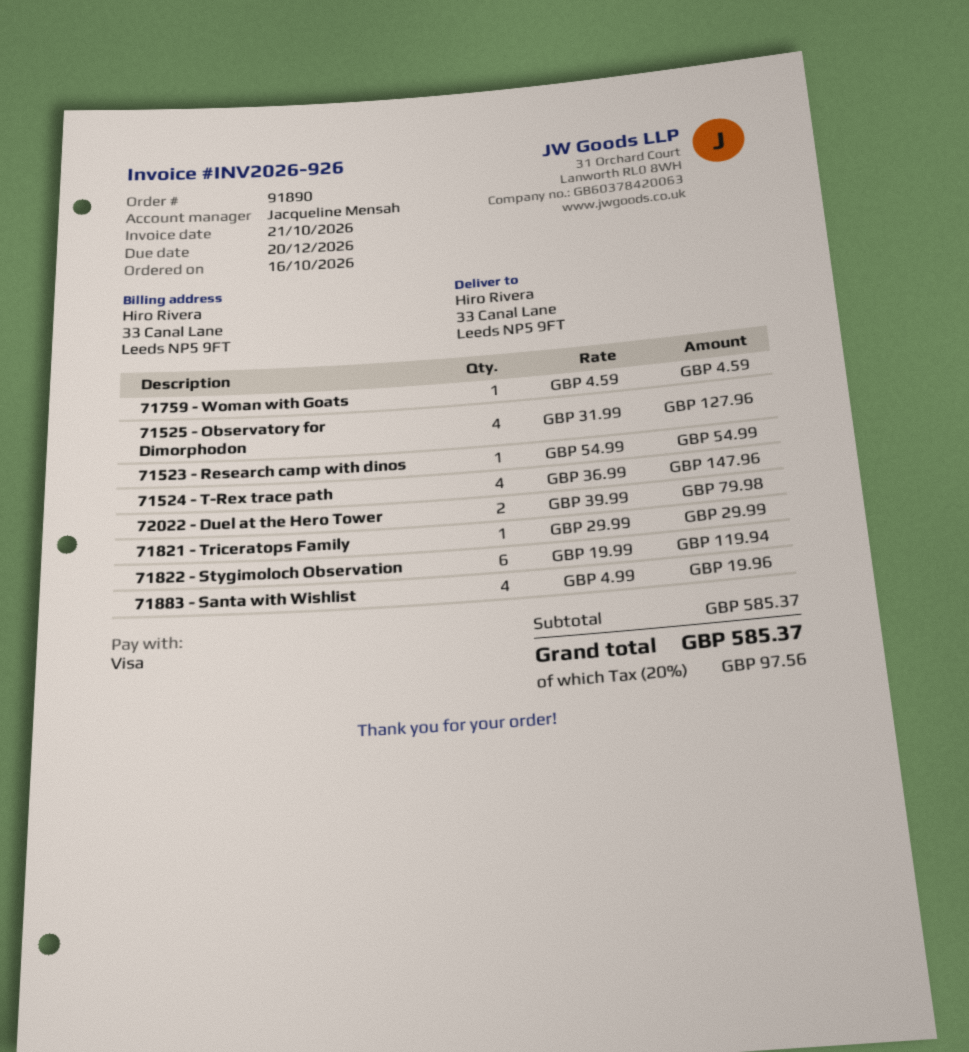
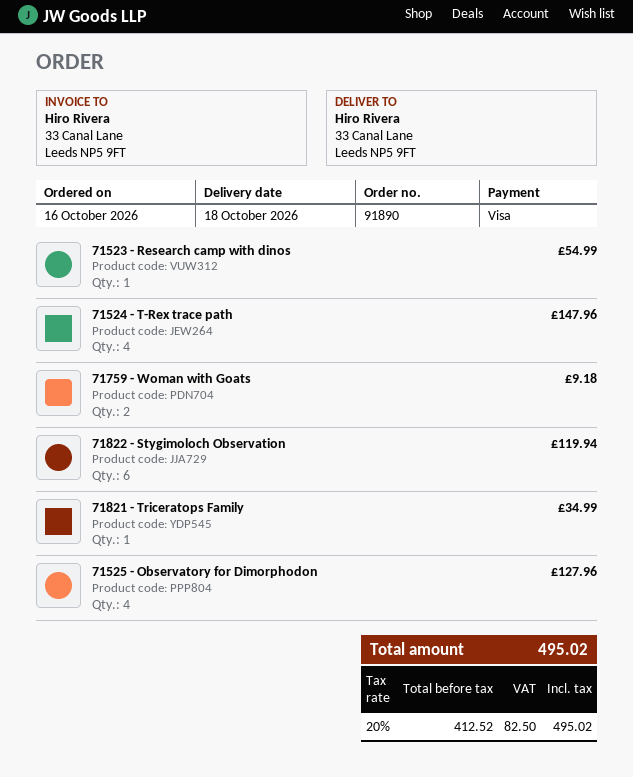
71759 - Woman with Goats: 1 for 4.59 -> 2 for 9.18
72022 - Duel at the Hero Tower: 2 for 79.98 -> none
71821 - Triceratops Family: 1 for 29.99 -> 1 for 34.99
71883 - Santa with Wishlist: 4 for 19.96 -> none
tax: 20% = 97.56 -> 20% = 82.50
total: 585.37 -> 495.02

